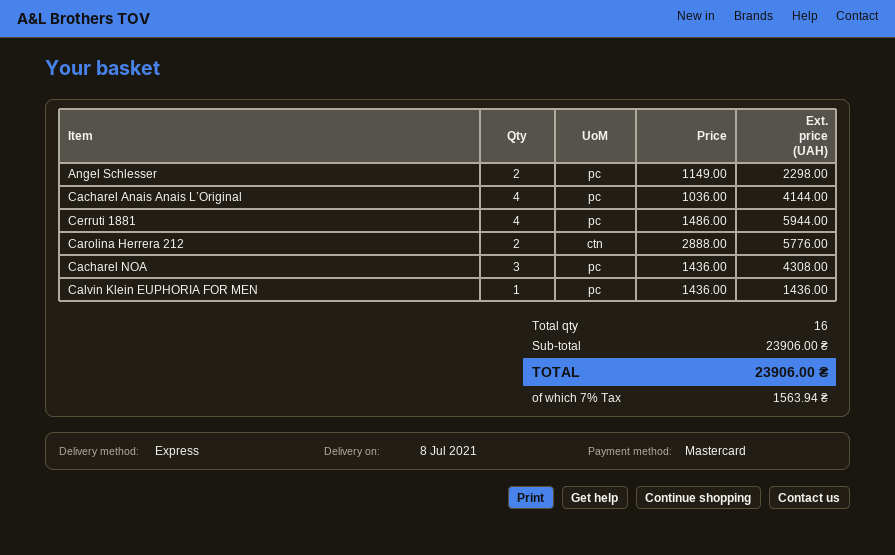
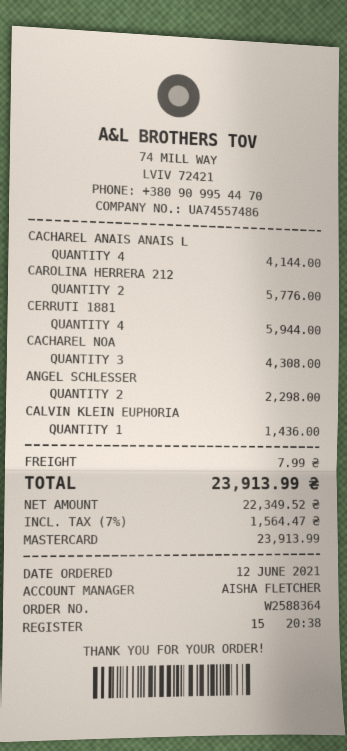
shipping: none -> 7.99
tax: 7% = 1563.94 -> 7% = 1564.47
total: 23906.00 -> 23913.99

